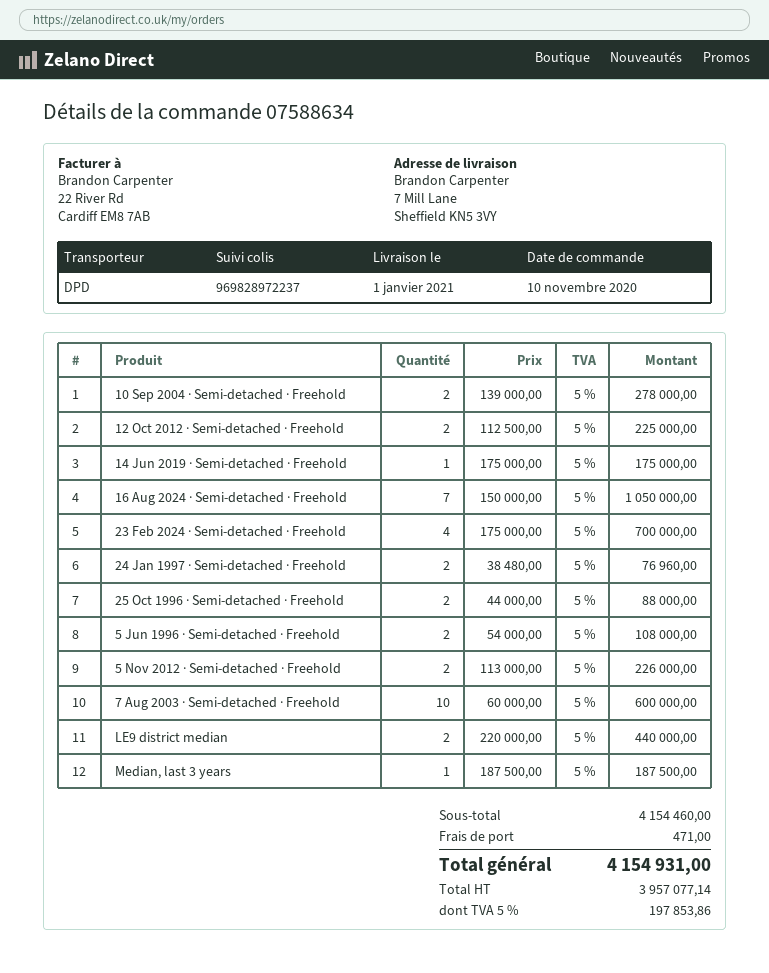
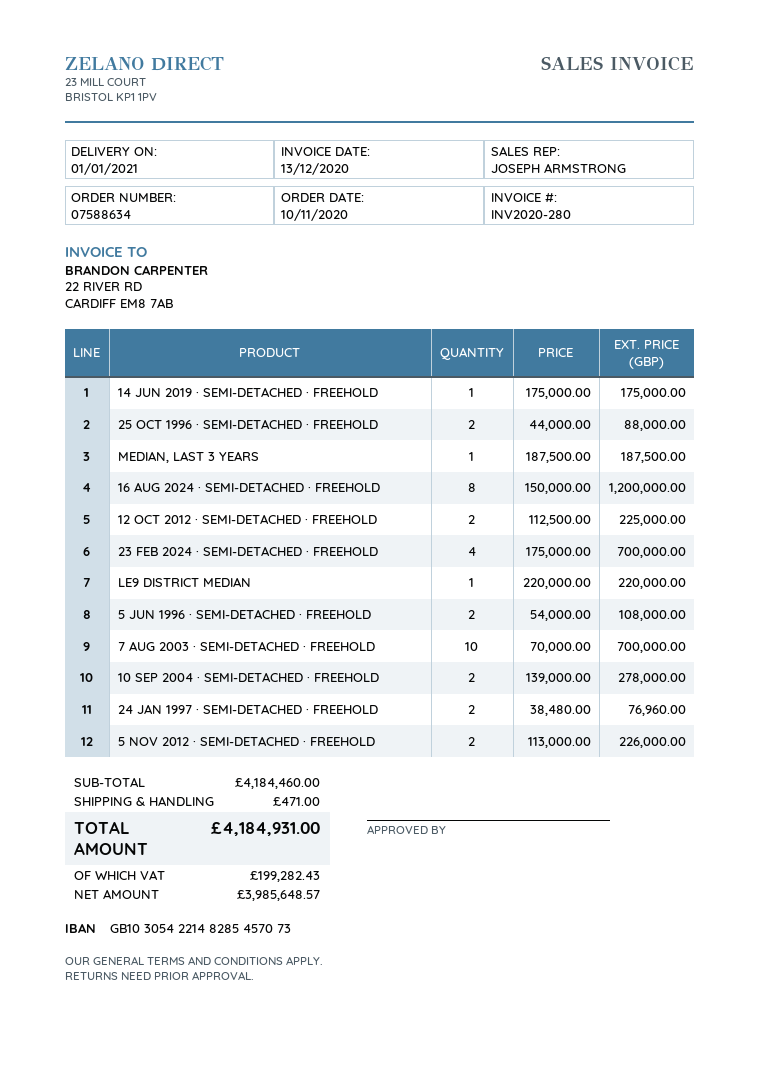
16 Aug 2024 · Semi-detached · Freehold: 7 x 150000.00 = 1050000.00 -> 8 x 150000.00 = 1200000.00
7 Aug 2003 · Semi-detached · Freehold: 10 x 60000.00 = 600000.00 -> 10 x 70000.00 = 700000.00
LE9 district median: 2 x 220000.00 = 440000.00 -> 1 x 220000.00 = 220000.00
subtotal: 4154460.00 -> 4184460.00
net: 3957077.14 -> 3985648.57
tax: 197853.86 -> 199282.43
total: 4154931.00 -> 4184931.00

